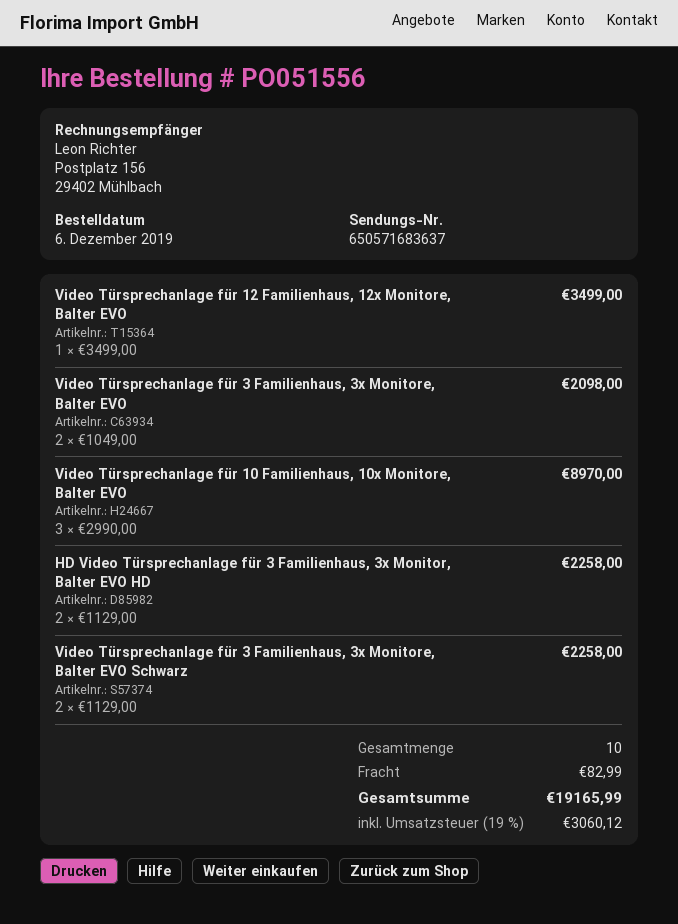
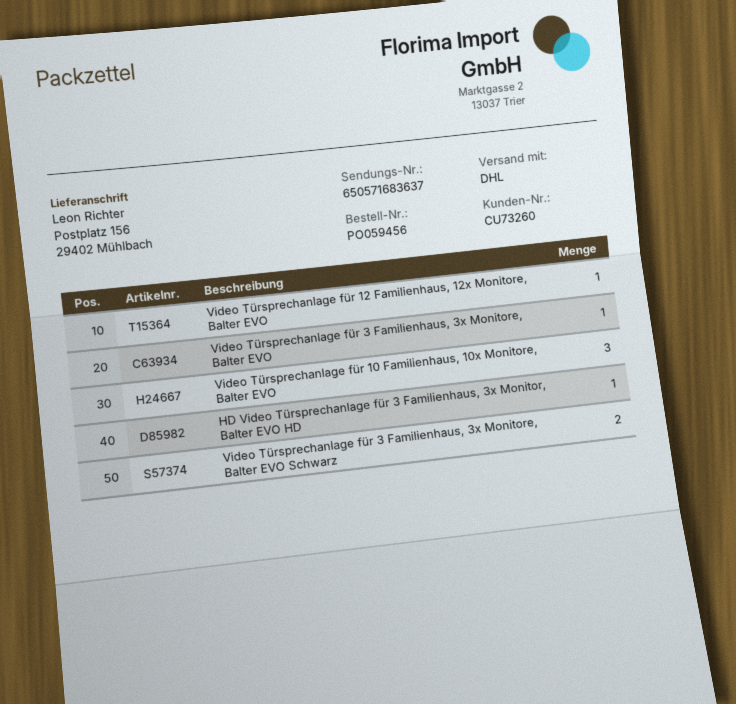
order number: PO051556 -> PO059456
Video Türsprechanlage für 3 Familienhaus, 3x Monitore, Balter EVO: 2 -> 1
HD Video Türsprechanlage für 3 Familienhaus, 3x Monitor, Balter EVO HD: 2 -> 1

